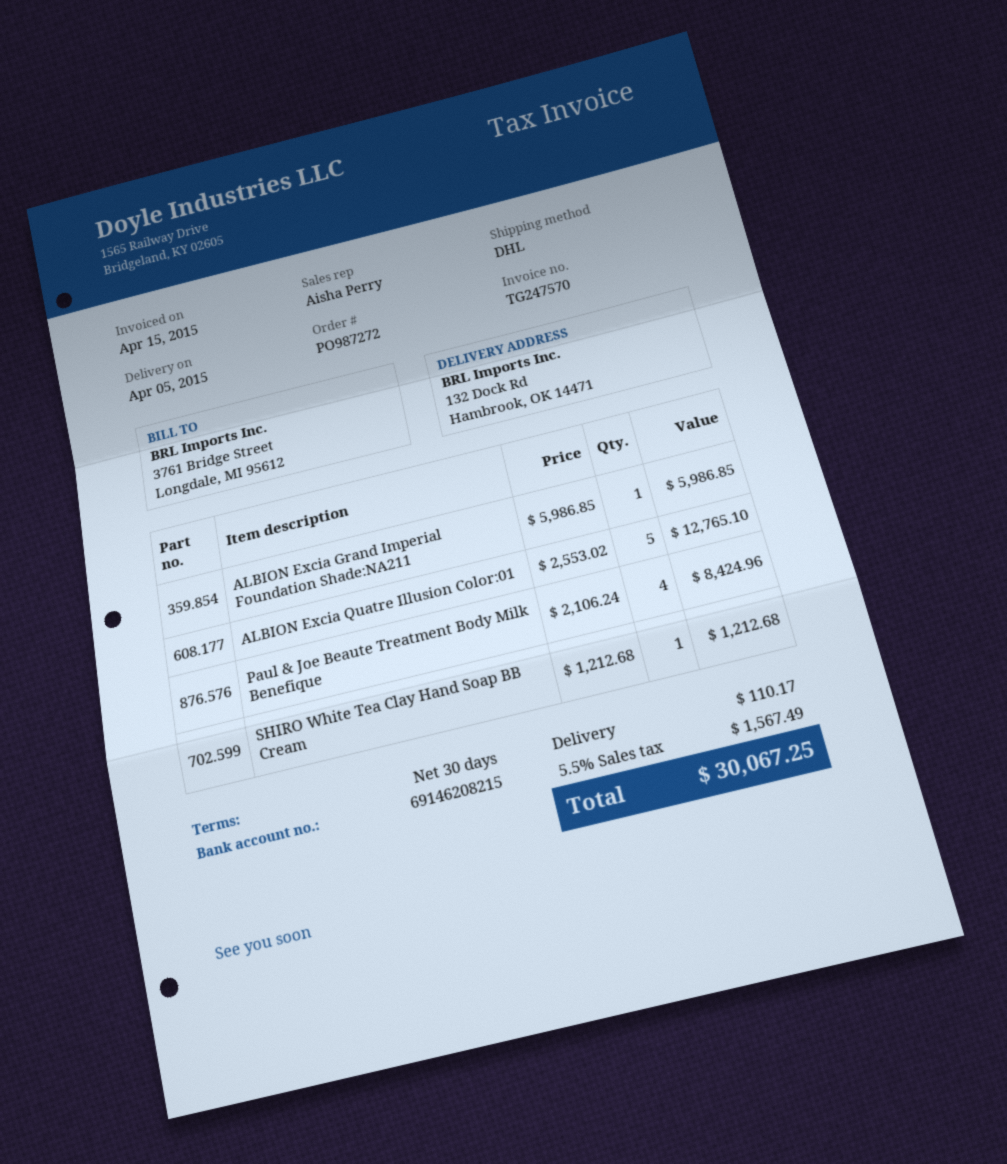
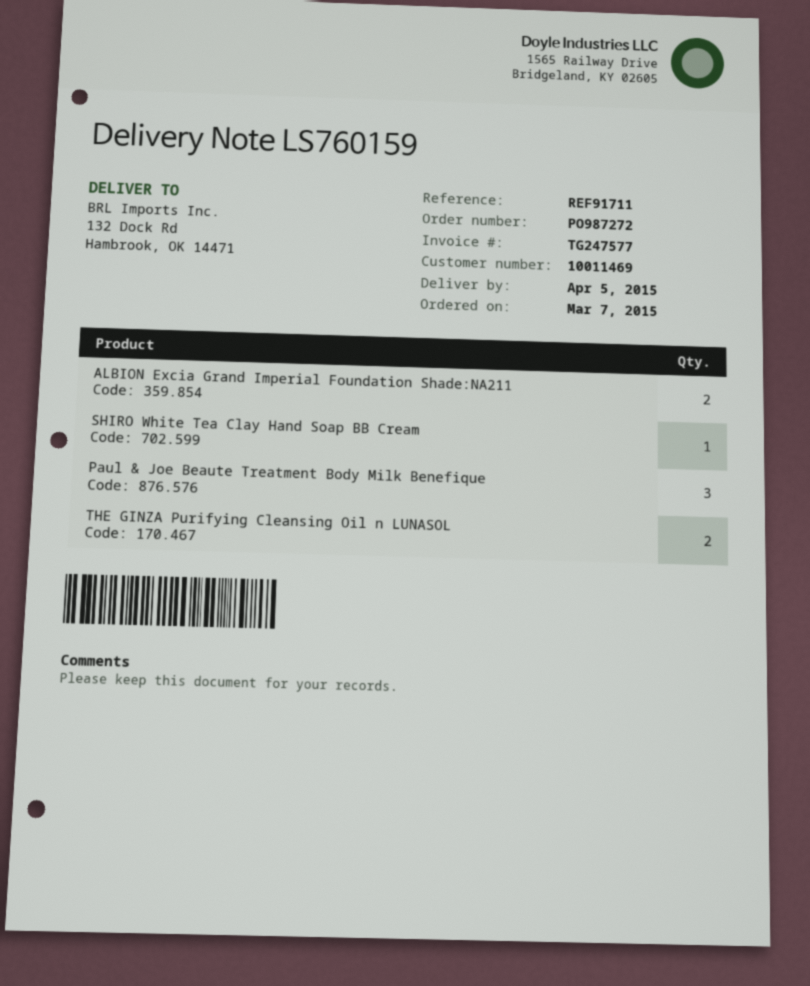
invoice number: TG247570 -> TG247577
ALBION Excia Grand Imperial Foundation Shade:NA211: 1 -> 2
ALBION Excia Quatre Illusion Color:01: 5 -> none
Paul & Joe Beaute Treatment Body Milk Benefique: 4 -> 3
THE GINZA Purifying Cleansing Oil n LUNASOL: none -> 2

